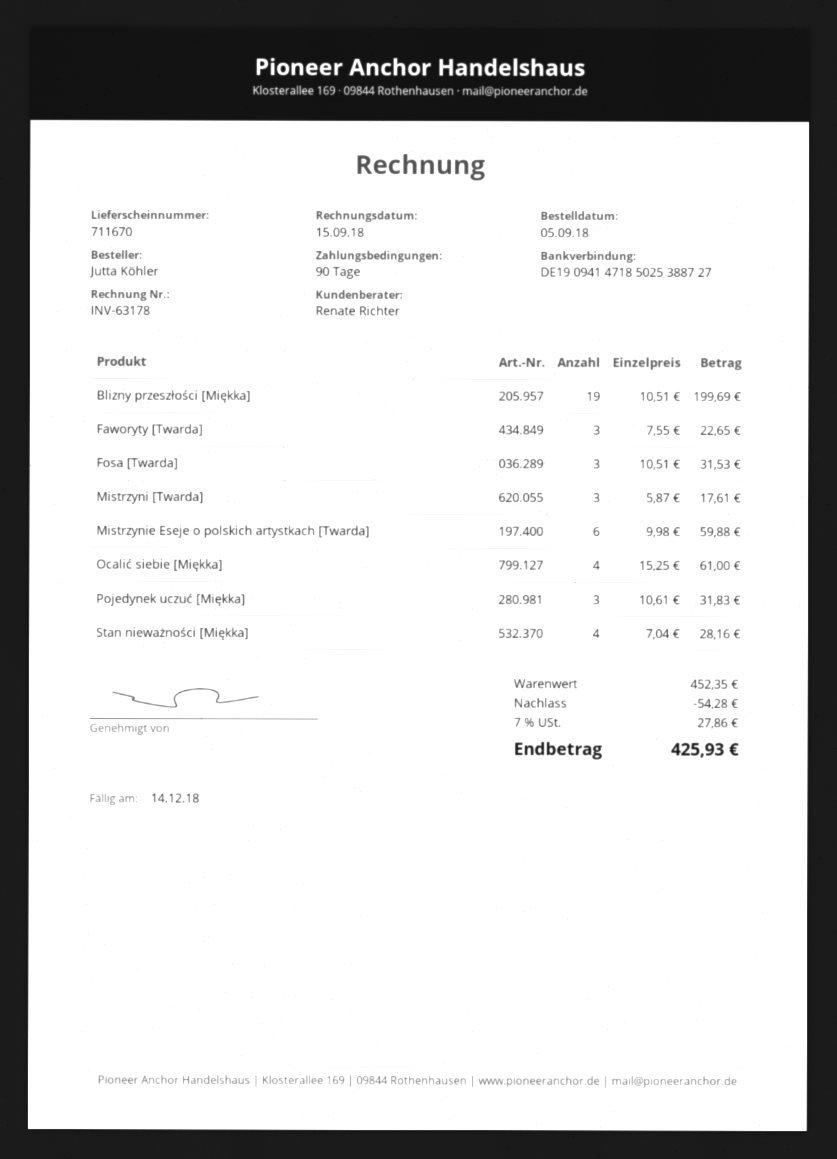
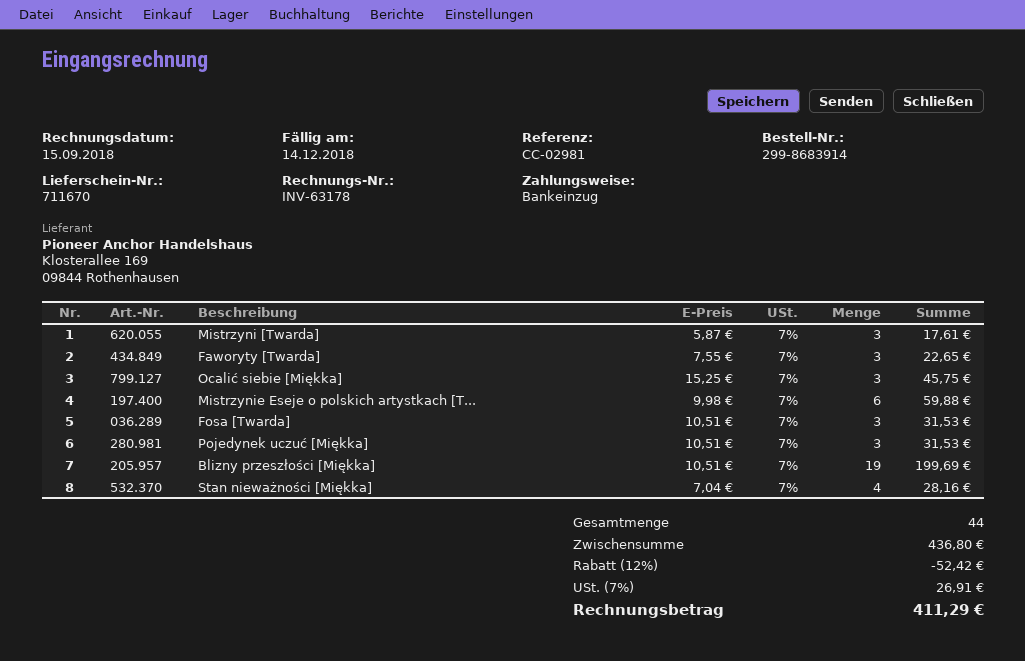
Ocalić siebie [Miękka]: 4 x 15.25 = 61.00 -> 3 x 15.25 = 45.75
Pojedynek uczuć [Miękka]: 3 x 10.61 = 31.83 -> 3 x 10.51 = 31.53
subtotal: 452.35 -> 436.80
discount: 54.28 -> 52.42
tax: 7% = 27.86 -> 7% = 26.91
total: 425.93 -> 411.29

